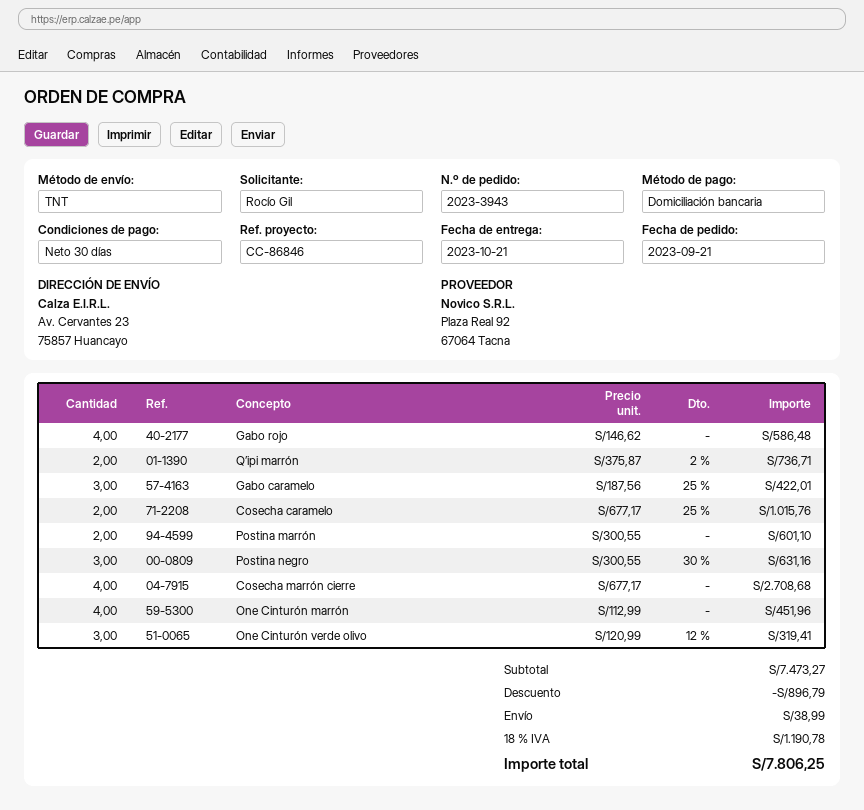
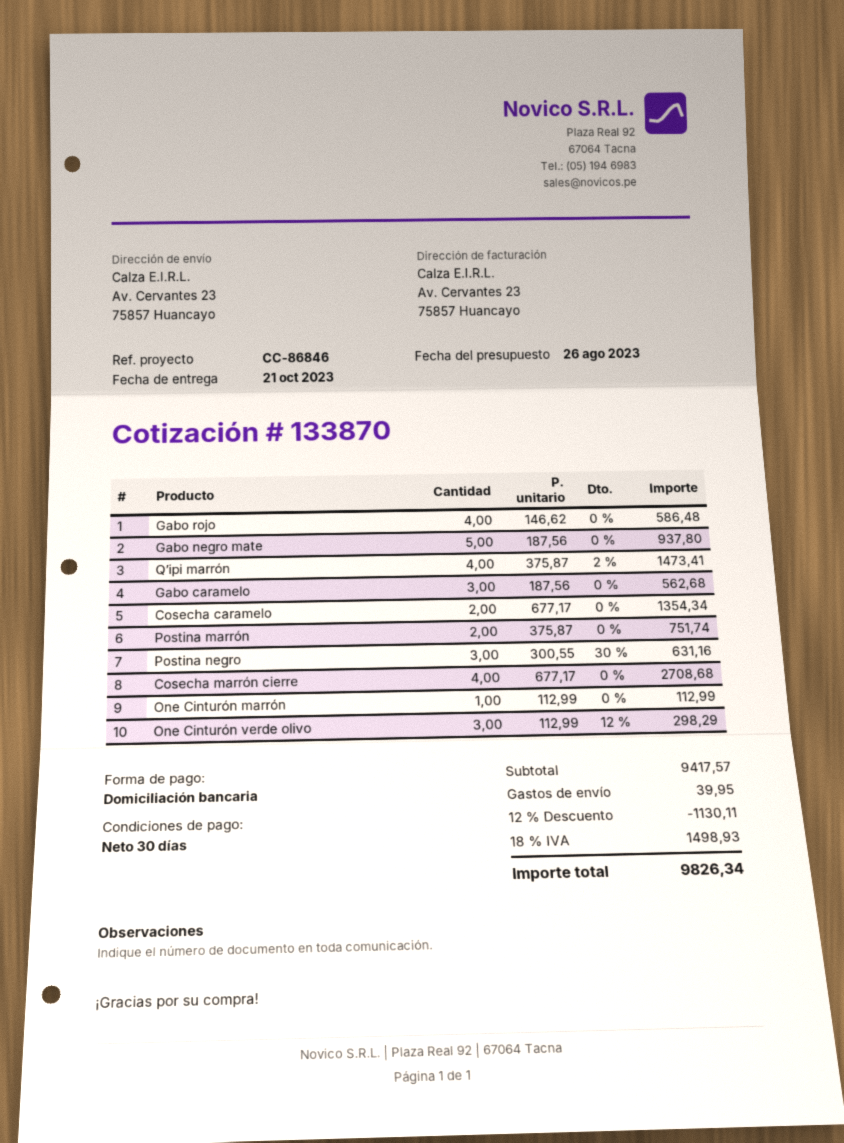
Q’ipi marrón: 2 x 375.87 - 2% = 736.71 -> 4 x 375.87 - 2% = 1473.41
Gabo caramelo: 3 x 187.56 - 25% = 422.01 -> 3 x 187.56 = 562.68
Cosecha caramelo: 2 x 677.17 - 25% = 1015.76 -> 2 x 677.17 = 1354.34
Postina marrón: 2 x 300.55 = 601.10 -> 2 x 375.87 = 751.74
One Cinturón marrón: 4 x 112.99 = 451.96 -> 1 x 112.99 = 112.99
One Cinturón verde olivo: 3 x 120.99 - 12% = 319.41 -> 3 x 112.99 - 12% = 298.29
Gabo negro mate: none -> 5 x 187.56 = 937.80
subtotal: 7473.27 -> 9417.57
discount: 896.79 -> 1130.11
shipping: 38.99 -> 39.95
tax: 18% = 1190.78 -> 18% = 1498.93
total: 7806.25 -> 9826.34

